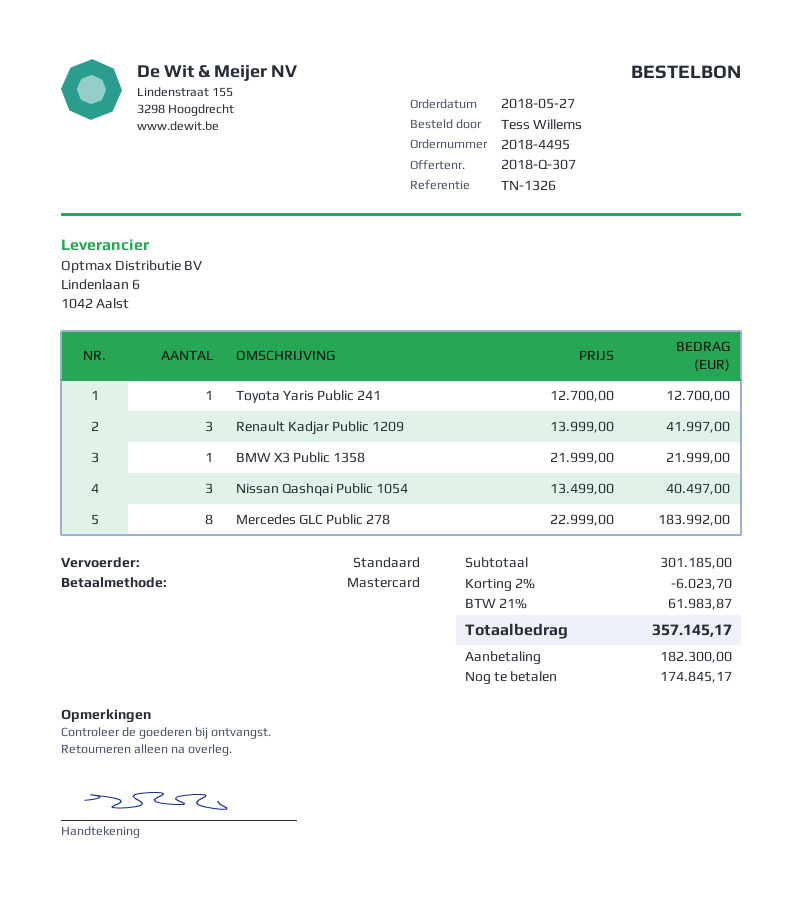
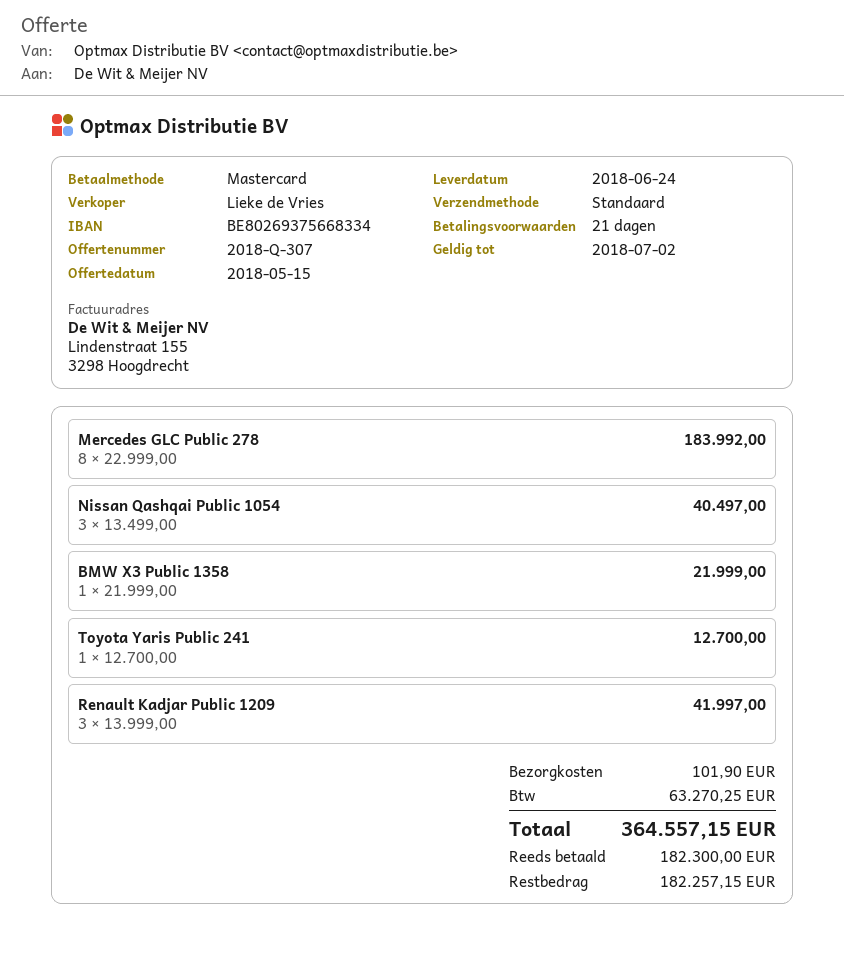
discount: 2% = 6023.70 -> none
shipping: none -> 101.90
tax: 61983.87 -> 63270.25
total: 357145.17 -> 364557.15
balance: 174845.17 -> 182257.15

